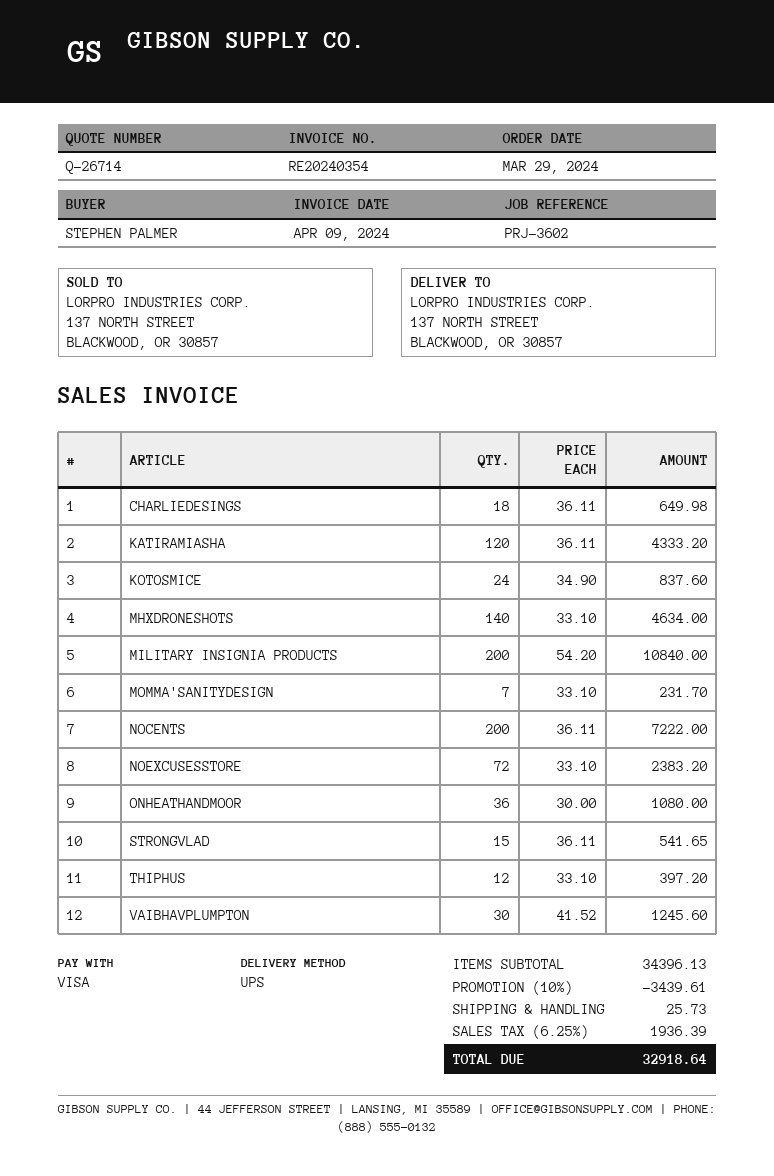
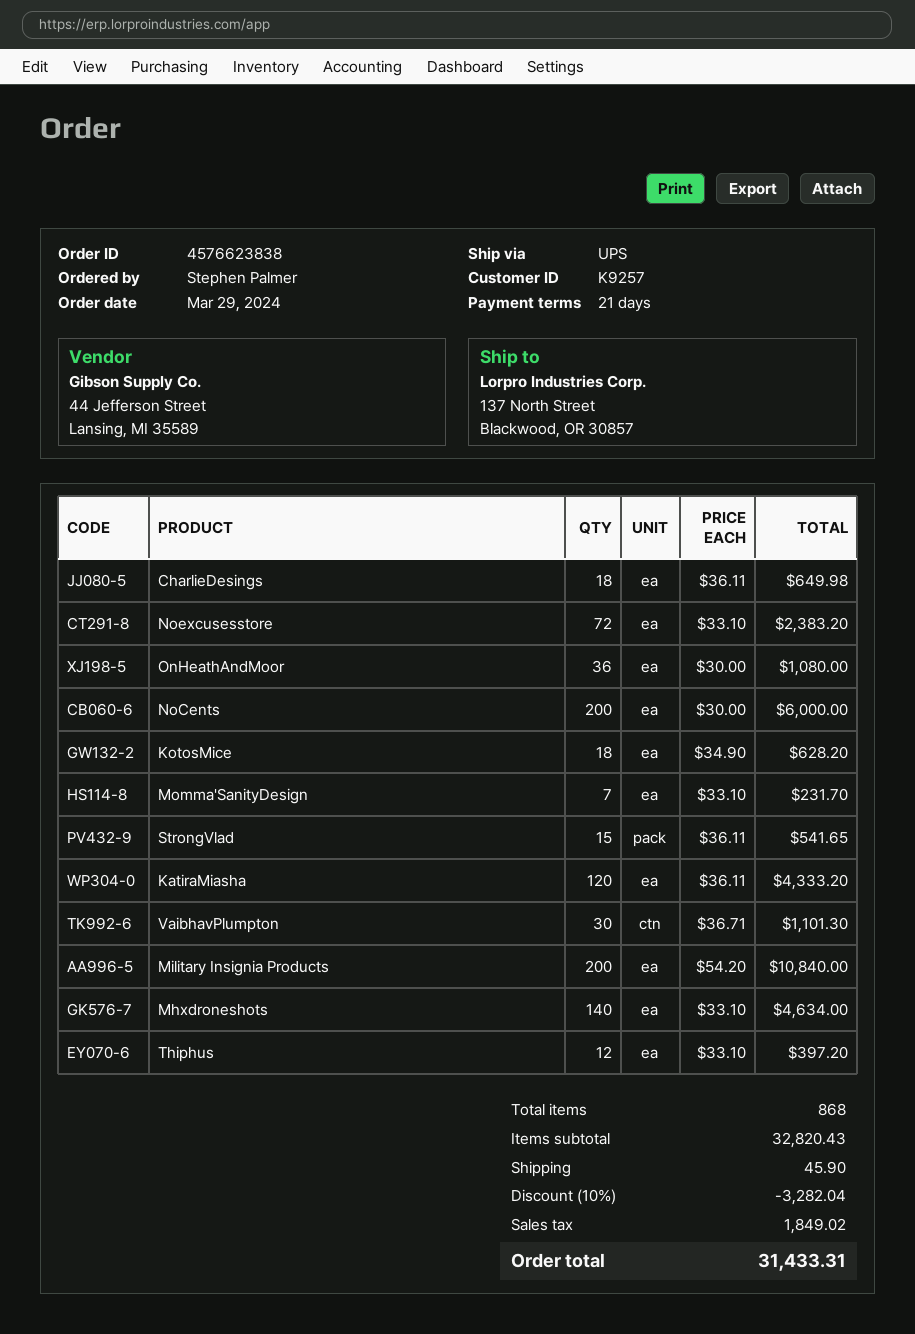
KOTOSMICE: 24 x 34.90 = 837.60 -> 18 x 34.90 = 628.20
NOCENTS: 200 x 36.11 = 7222.00 -> 200 x 30.00 = 6000.00
VAIBHAVPLUMPTON: 30 x 41.52 = 1245.60 -> 30 x 36.71 = 1101.30
subtotal: 34396.13 -> 32820.43
discount: 10% = 3439.61 -> 10% = 3282.04
shipping: 25.73 -> 45.90
tax: 1936.39 -> 1849.02
total: 32918.64 -> 31433.31

